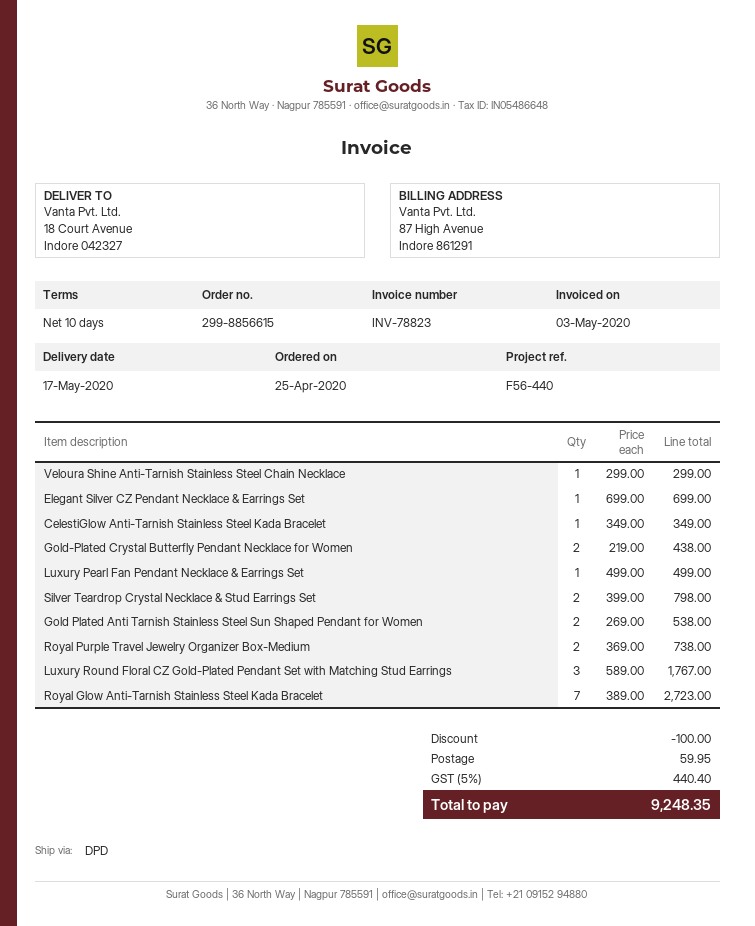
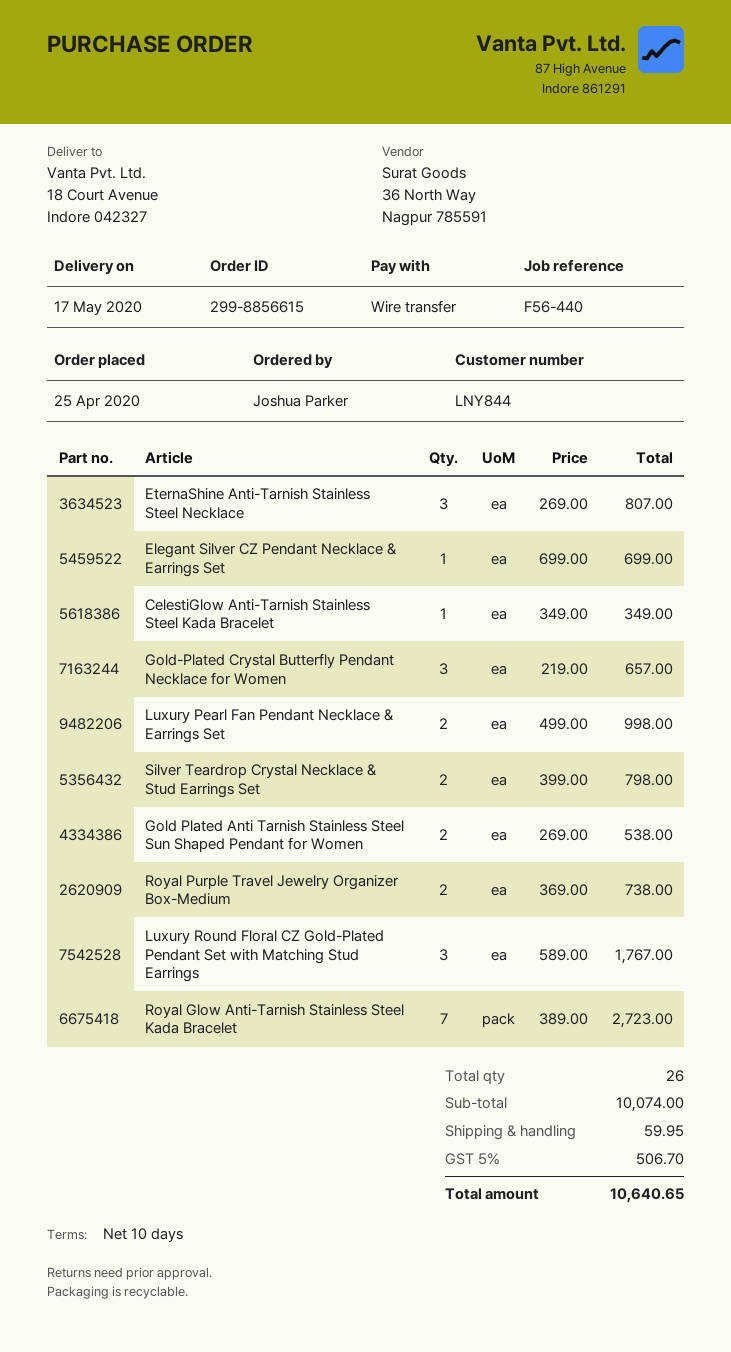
Veloura Shine Anti-Tarnish Stainless Steel Chain Necklace: 1 x 299.00 = 299.00 -> none
Gold-Plated Crystal Butterfly Pendant Necklace for Women: 2 x 219.00 = 438.00 -> 3 x 219.00 = 657.00
Luxury Pearl Fan Pendant Necklace & Earrings Set: 1 x 499.00 = 499.00 -> 2 x 499.00 = 998.00
EternaShine Anti-Tarnish Stainless Steel Necklace: none -> 3 x 269.00 = 807.00
discount: 100.00 -> none
tax: 5% = 440.40 -> 5% = 506.70
total: 9248.35 -> 10640.65

